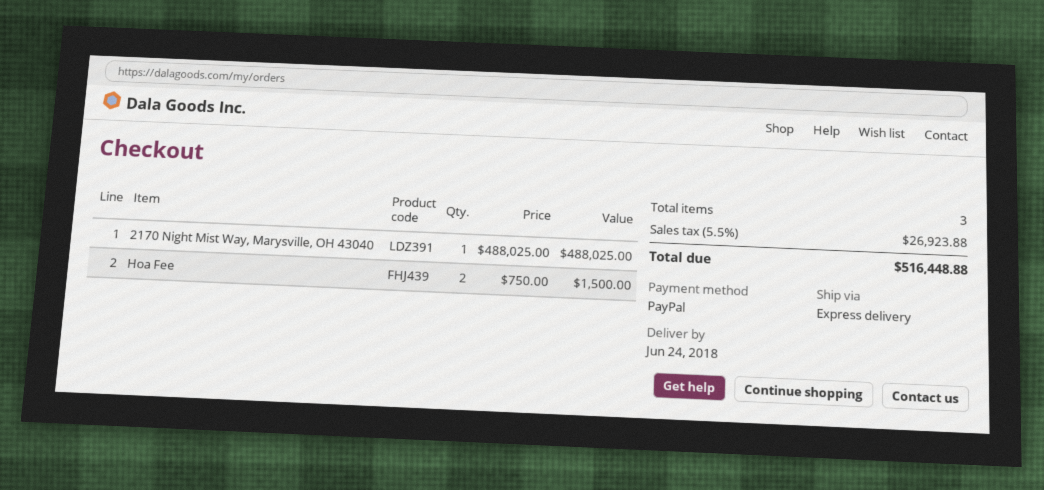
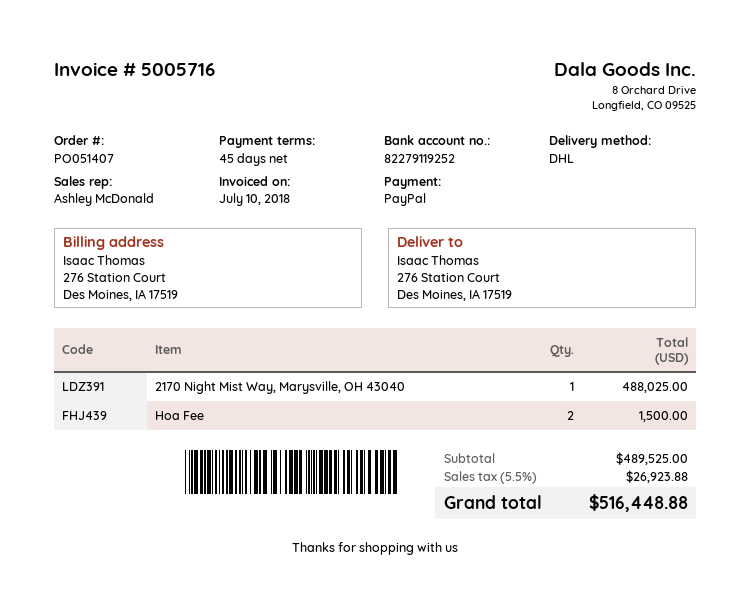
shipping method: express -> DHL

